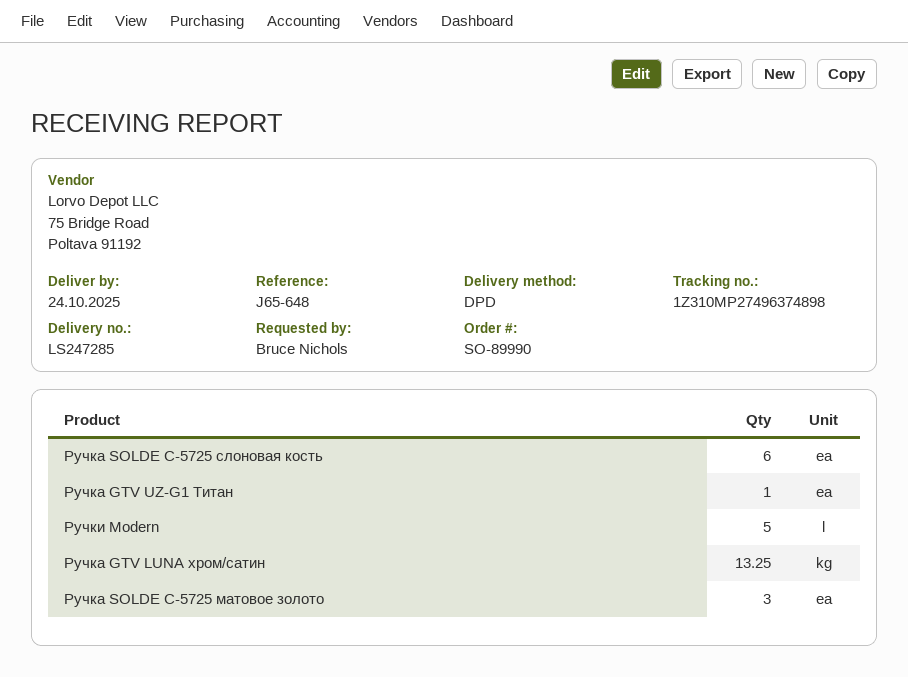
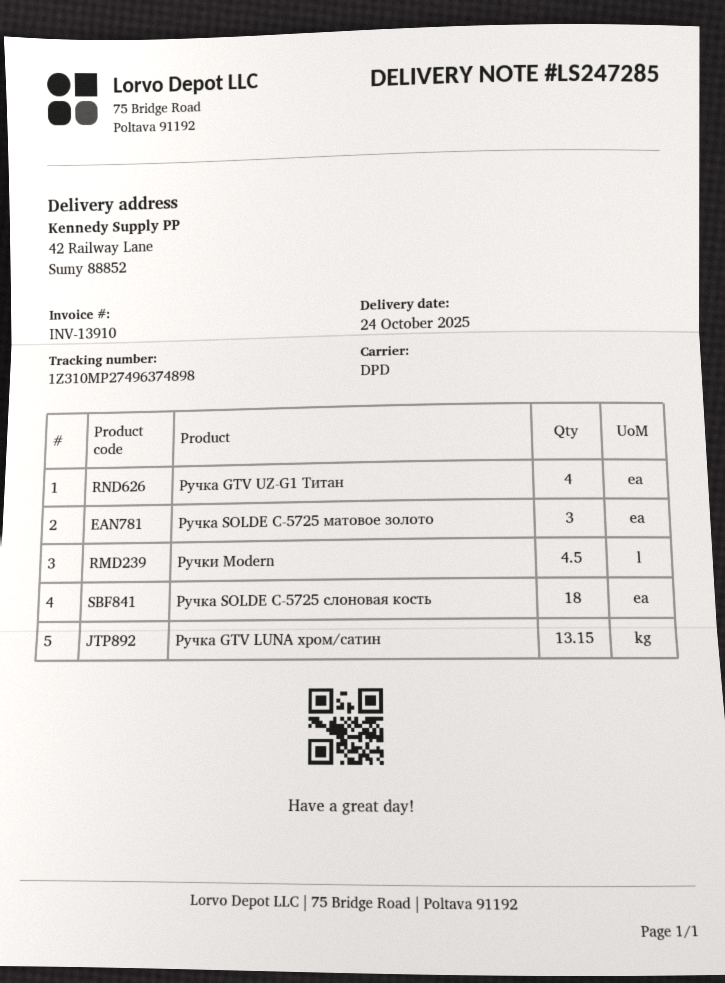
Ручка SOLDE C-5725 слоновая кость: 6 -> 18
Ручка GTV UZ-G1 Титан: 1 -> 4
Ручки Modern: 5 -> 4.5
Ручка GTV LUNA хром/сатин: 13.25 -> 13.15

